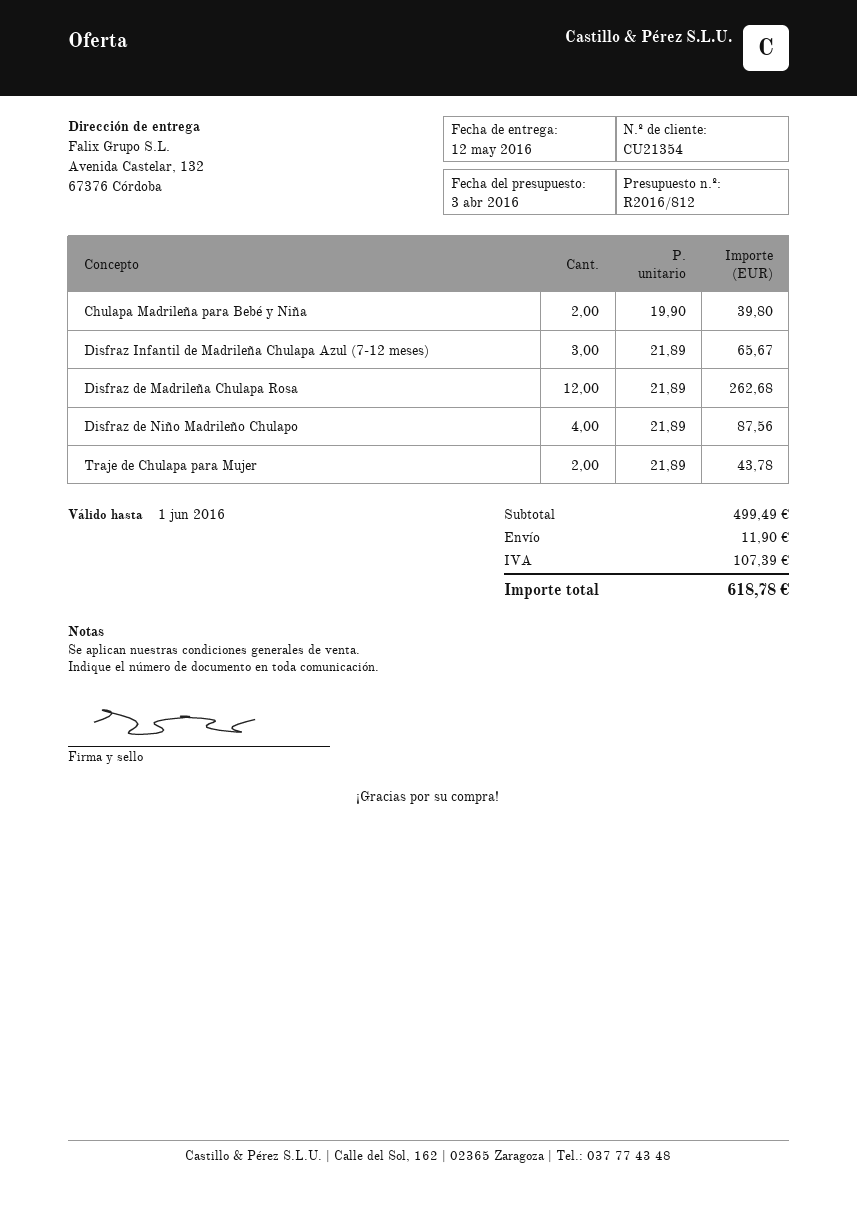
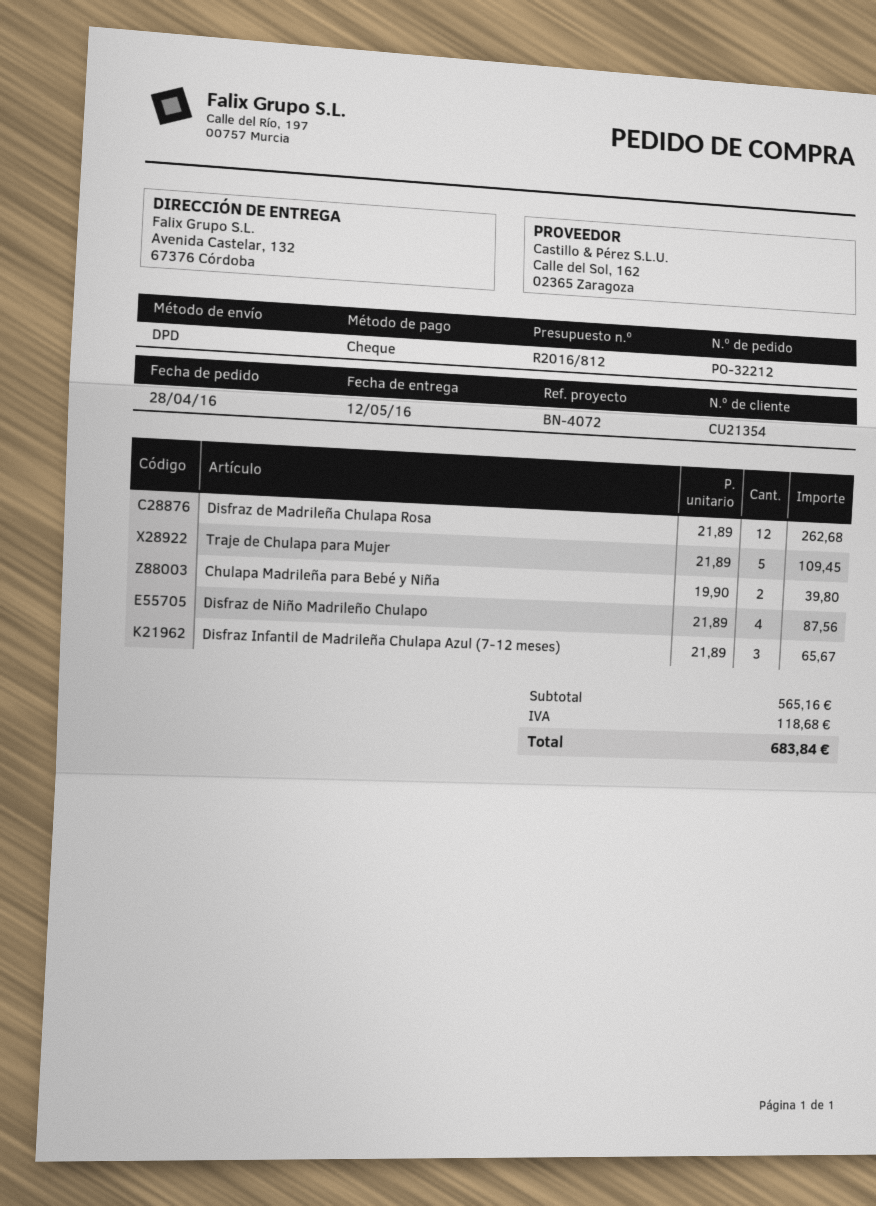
Traje de Chulapa para Mujer: 2 x 21.89 = 43.78 -> 5 x 21.89 = 109.45
subtotal: 499.49 -> 565.16
shipping: 11.90 -> none
tax: 107.39 -> 118.68
total: 618.78 -> 683.84

